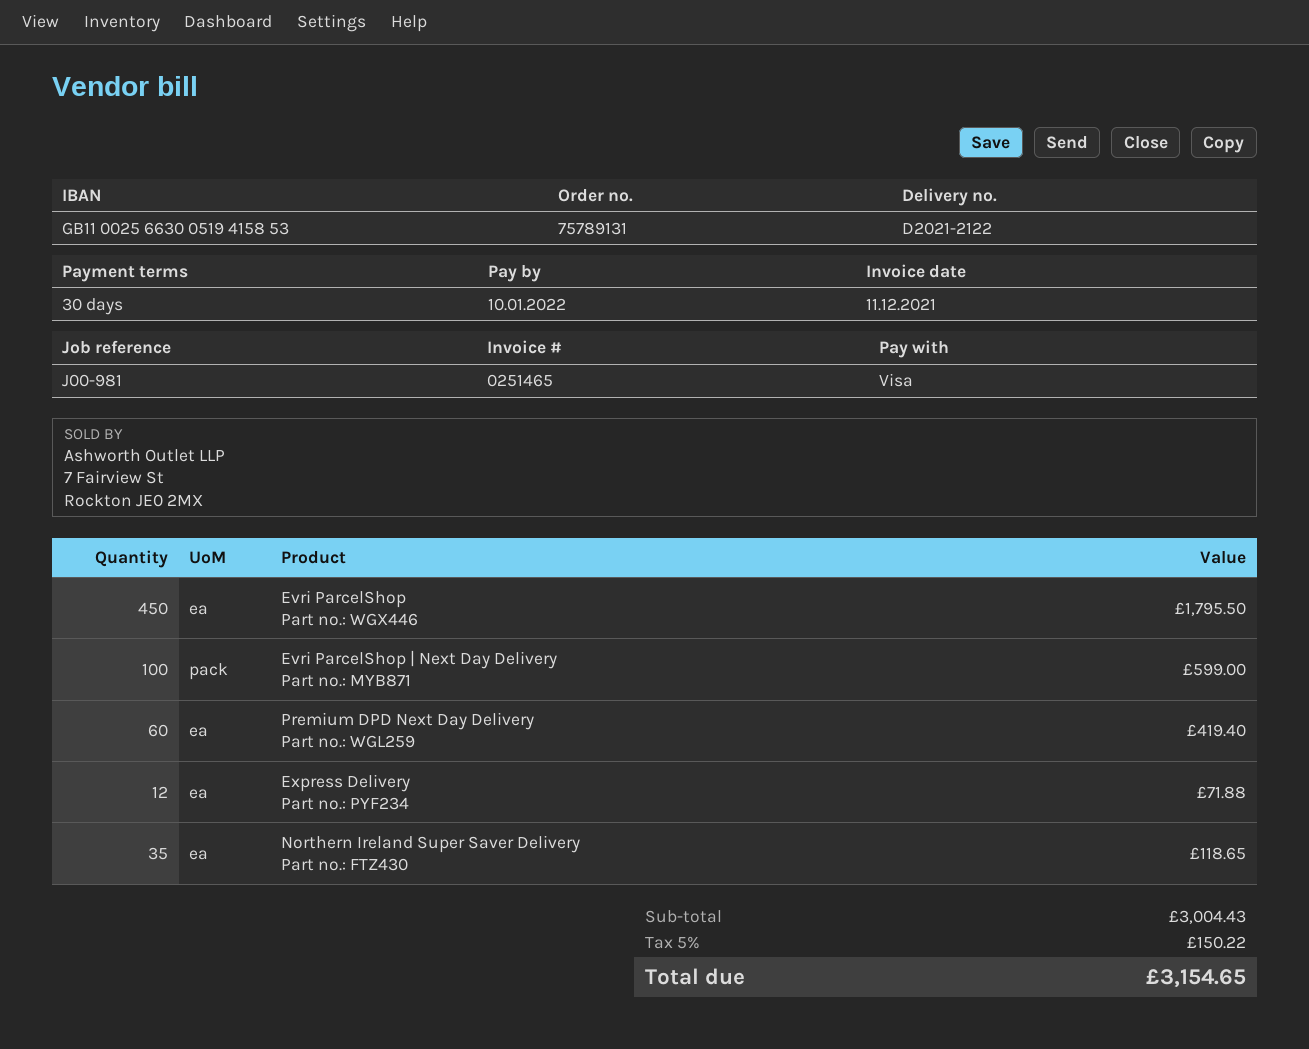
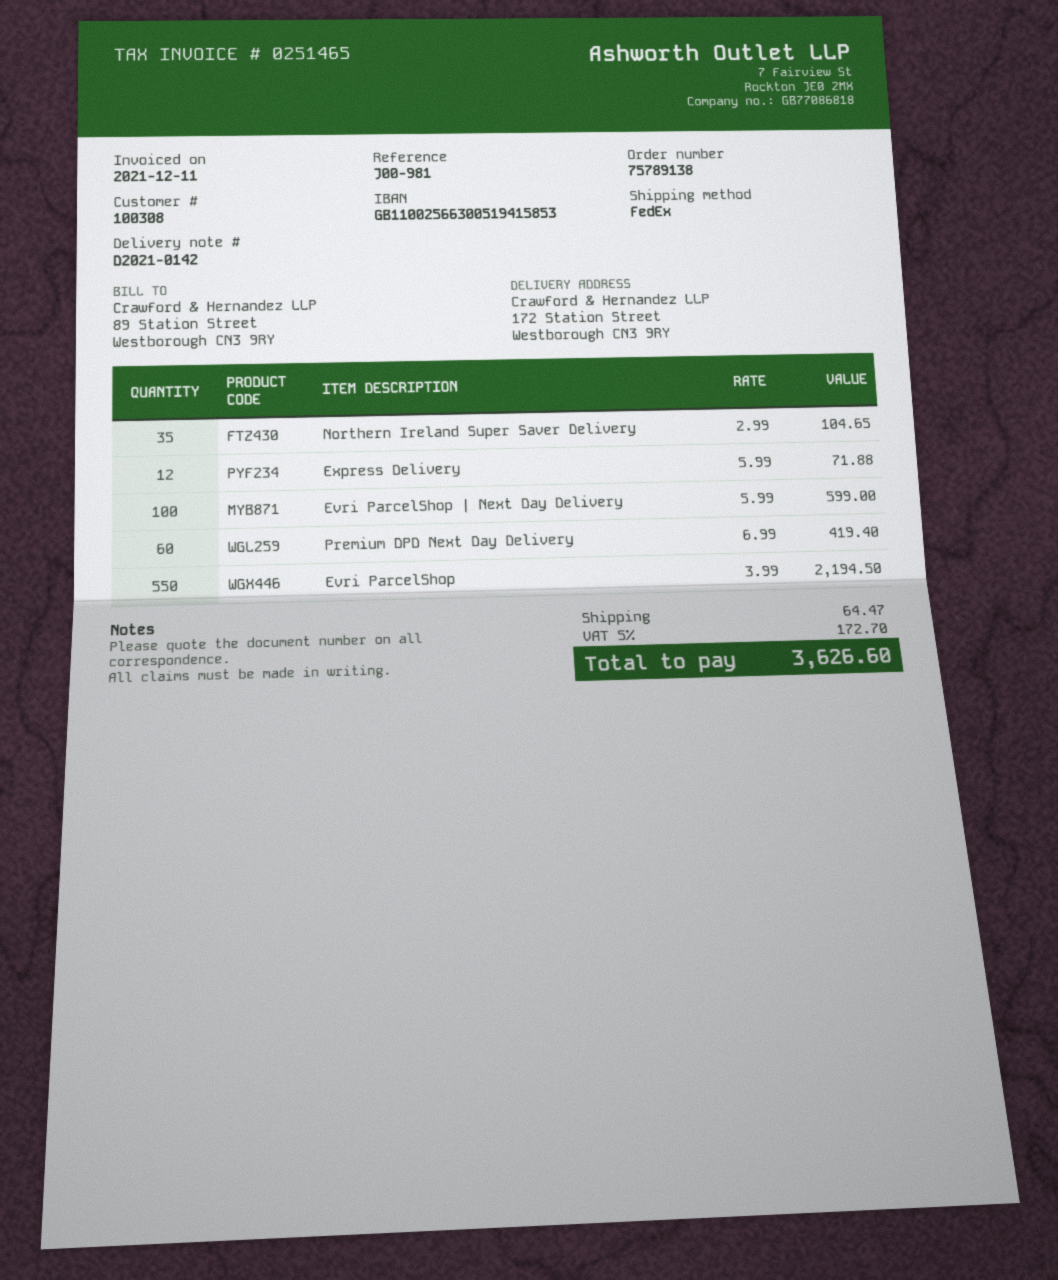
order number: 75789131 -> 75789138
delivery note number: D2021-2122 -> D2021-0142
Evri ParcelShop: 450 for 1795.50 -> 550 for 2194.50
Northern Ireland Super Saver Delivery: 35 for 118.65 -> 35 for 104.65
shipping: none -> 64.47
tax: 5% = 150.22 -> 5% = 172.70
total: 3154.65 -> 3626.60

